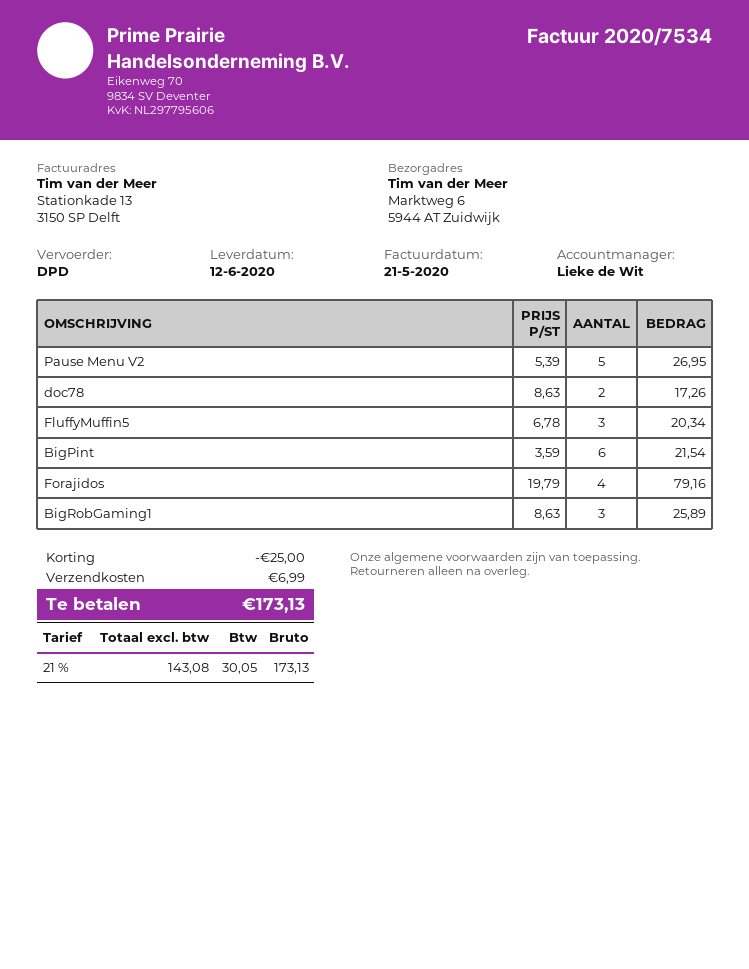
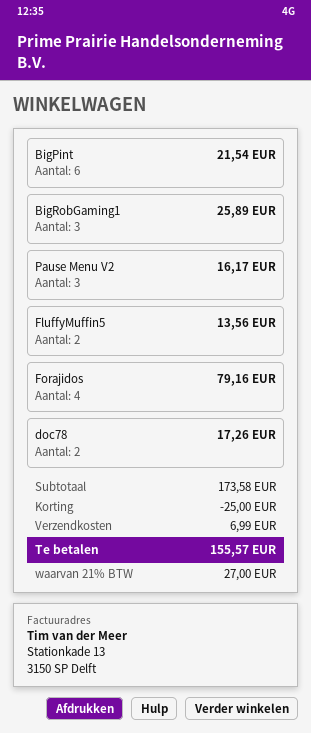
Pause Menu V2: 5 for 26.95 -> 3 for 16.17
FluffyMuffin5: 3 for 20.34 -> 2 for 13.56
tax: 21% = 30.05 -> 21% = 27.00
total: 173.13 -> 155.57

